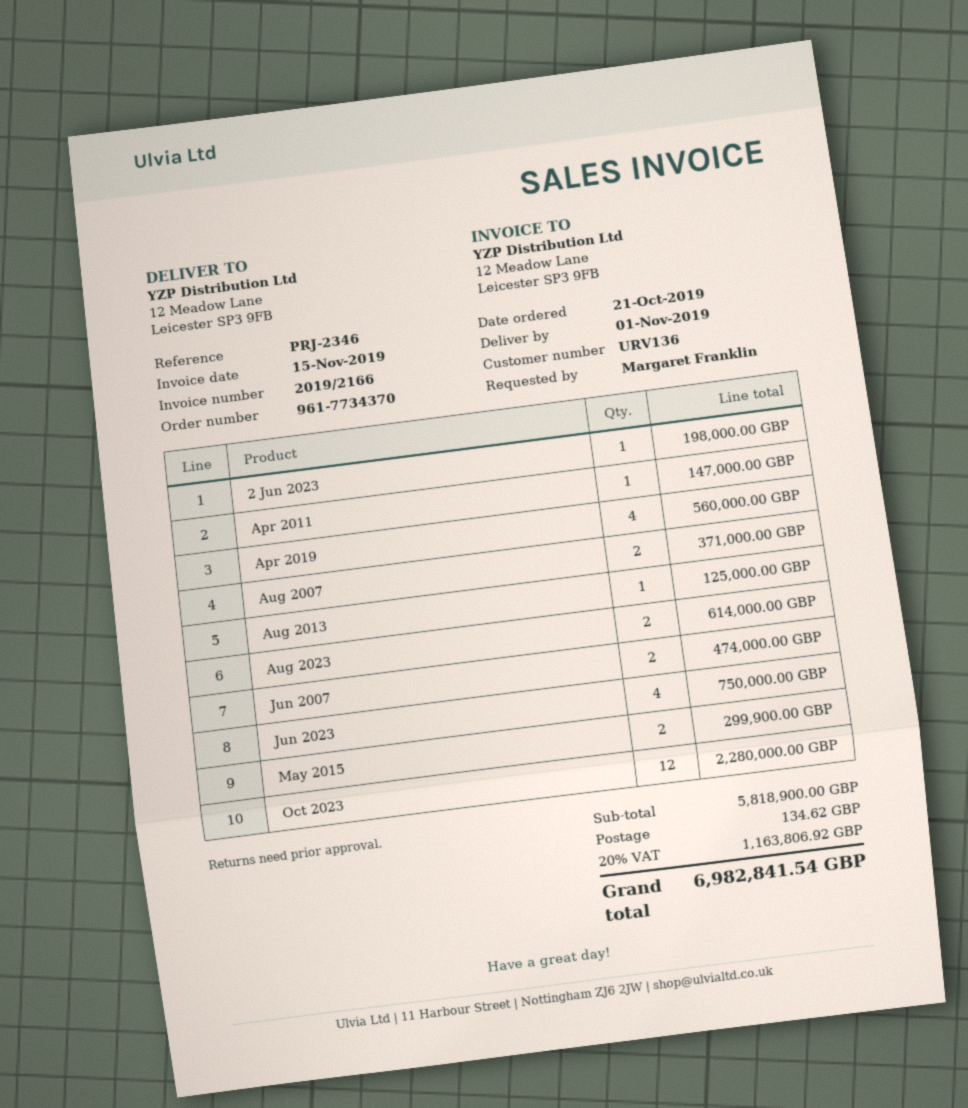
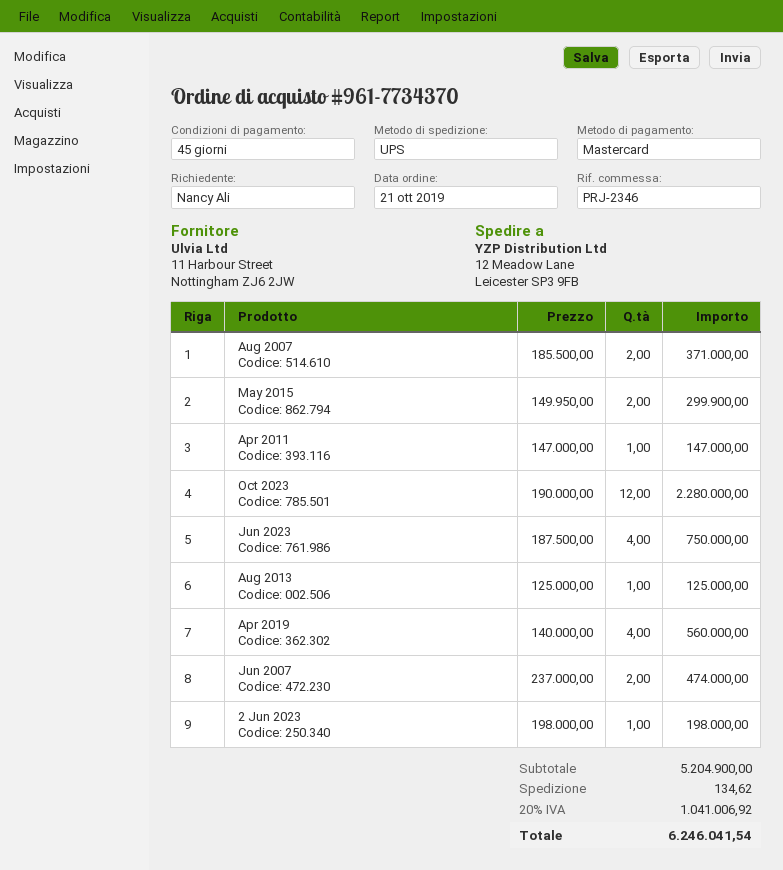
ordered by: Margaret Franklin -> Nancy Ali
Aug 2023: 2 for 614000.00 -> none
subtotal: 5818900.00 -> 5204900.00
tax: 20% = 1163806.92 -> 20% = 1041006.92
total: 6982841.54 -> 6246041.54

